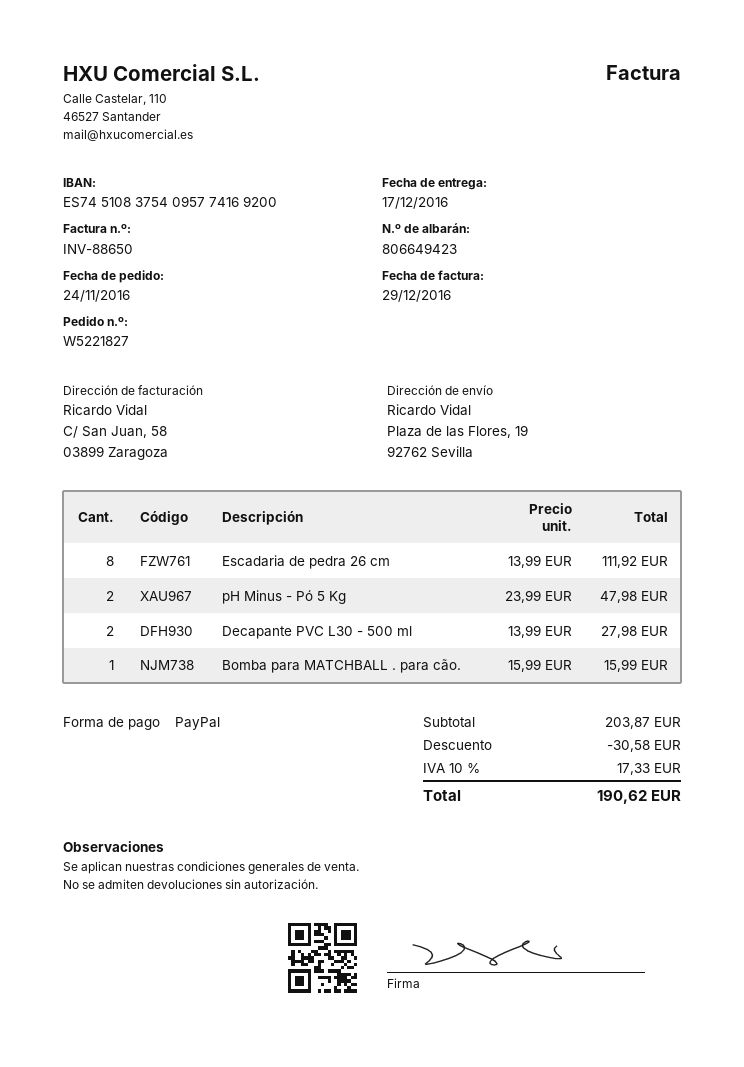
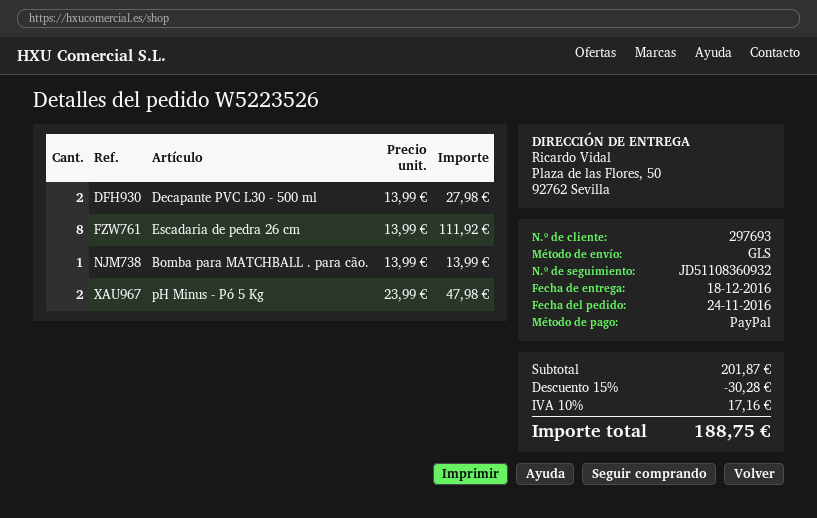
order number: W5221827 -> W5223526
delivery date: 2016-12-17 -> 2016-12-18
ship to: Plaza de las Flores, 19, 92762 Sevilla -> Plaza de las Flores, 50, 92762 Sevilla
Bomba para MATCHBALL . para cão.: 1 x 15.99 = 15.99 -> 1 x 13.99 = 13.99
subtotal: 203.87 -> 201.87
discount: 30.58 -> 30.28
tax: 10% = 17.33 -> 10% = 17.16
total: 190.62 -> 188.75

